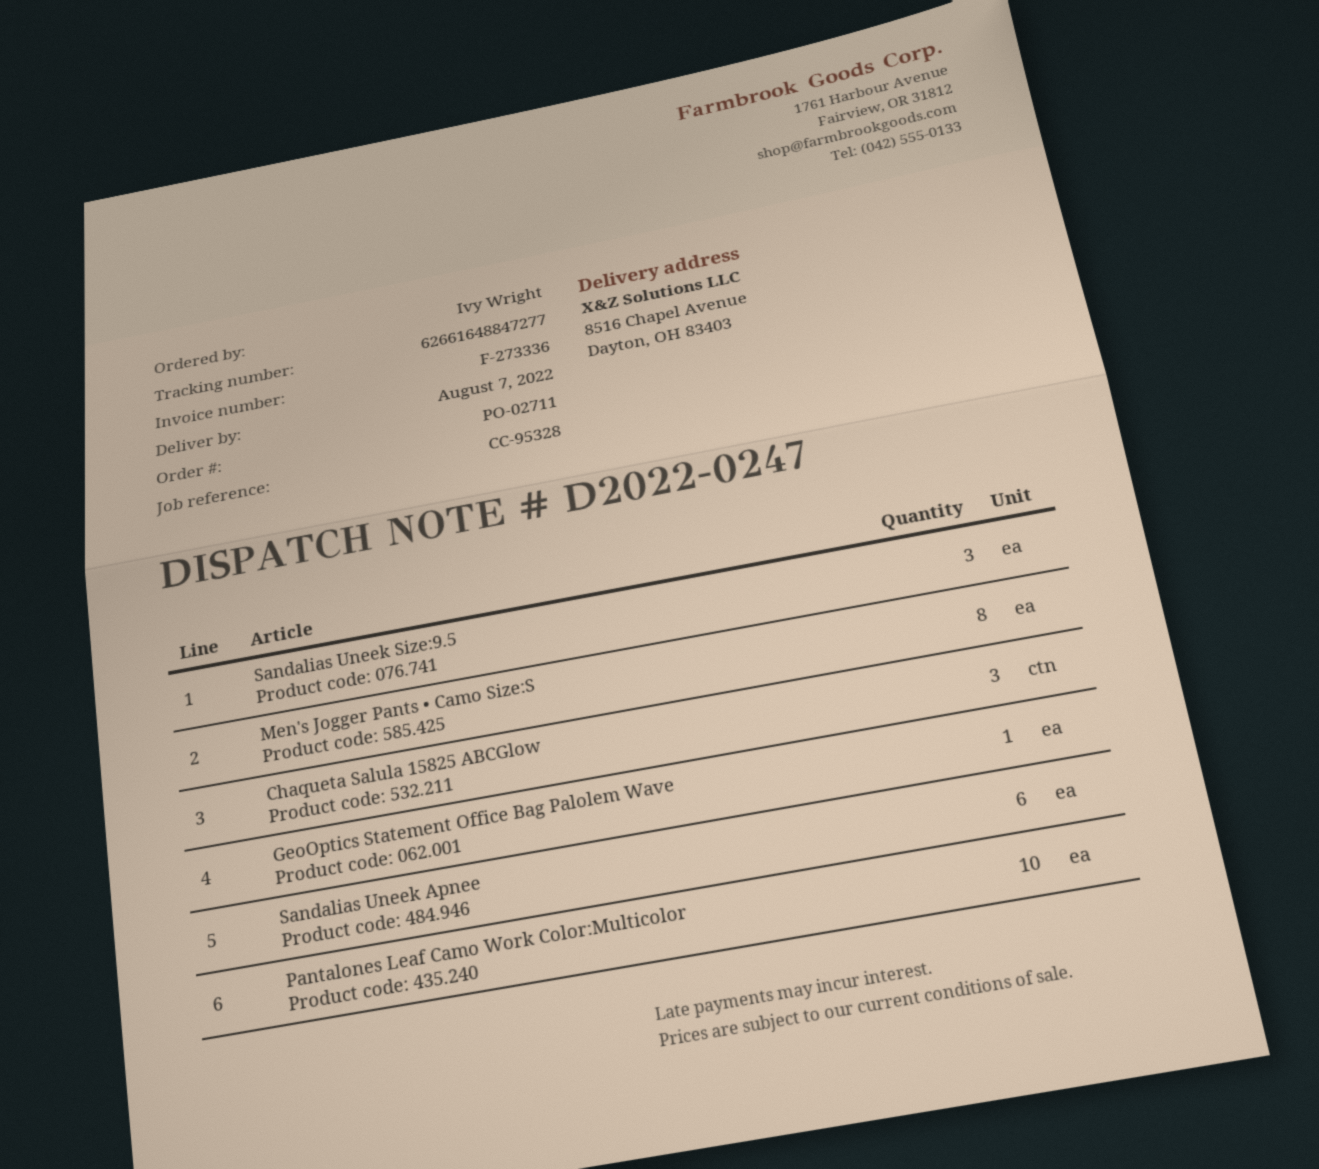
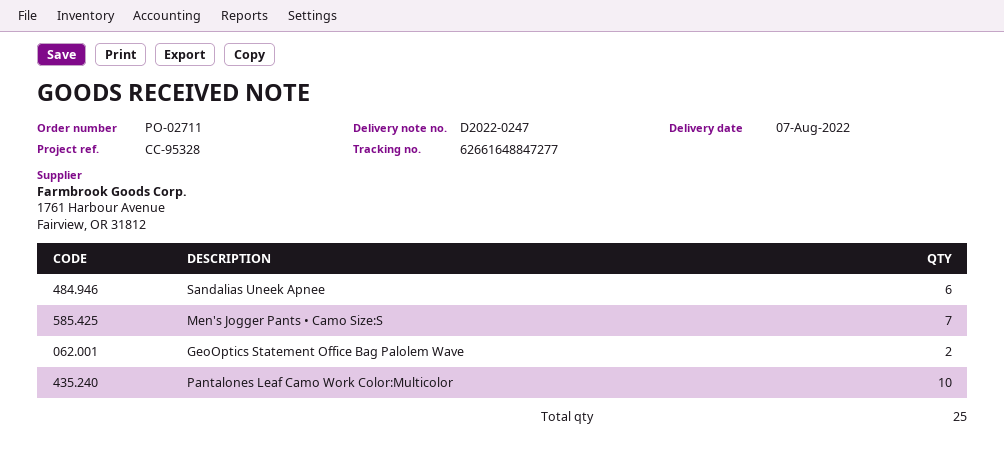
Sandalias Uneek Size:9.5: 3 -> none
Men's Jogger Pants • Camo Size:S: 8 -> 7
Chaqueta Salula 15825 ABCGlow: 3 -> none
GeoOptics Statement Office Bag Palolem Wave: 1 -> 2

